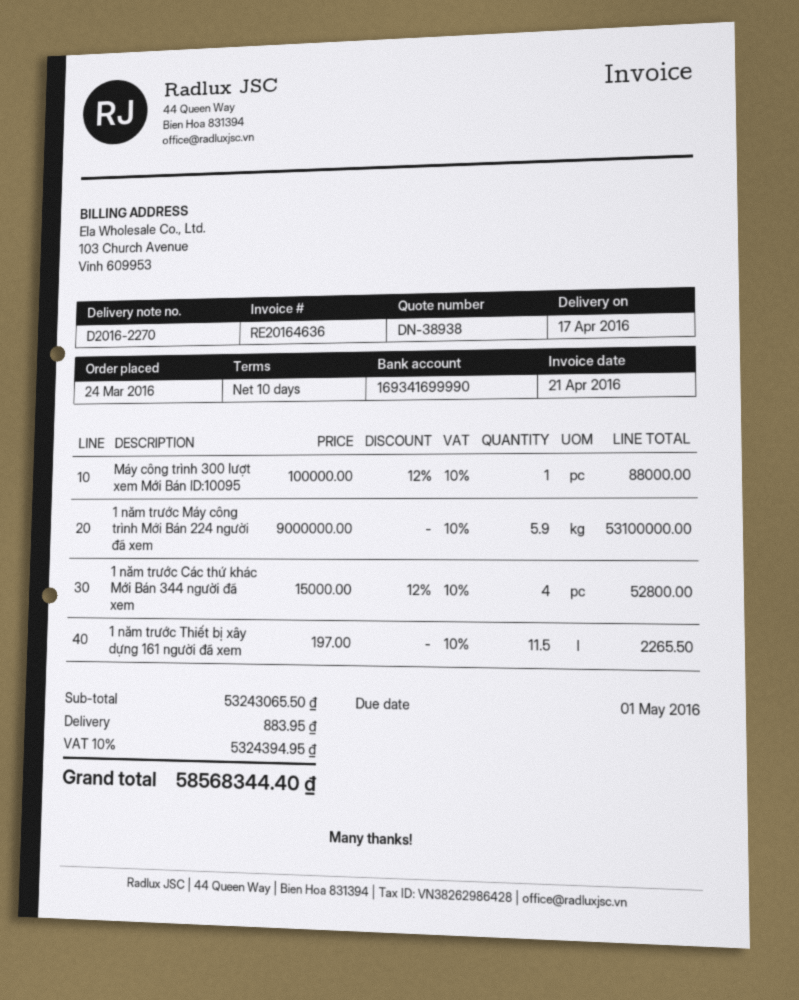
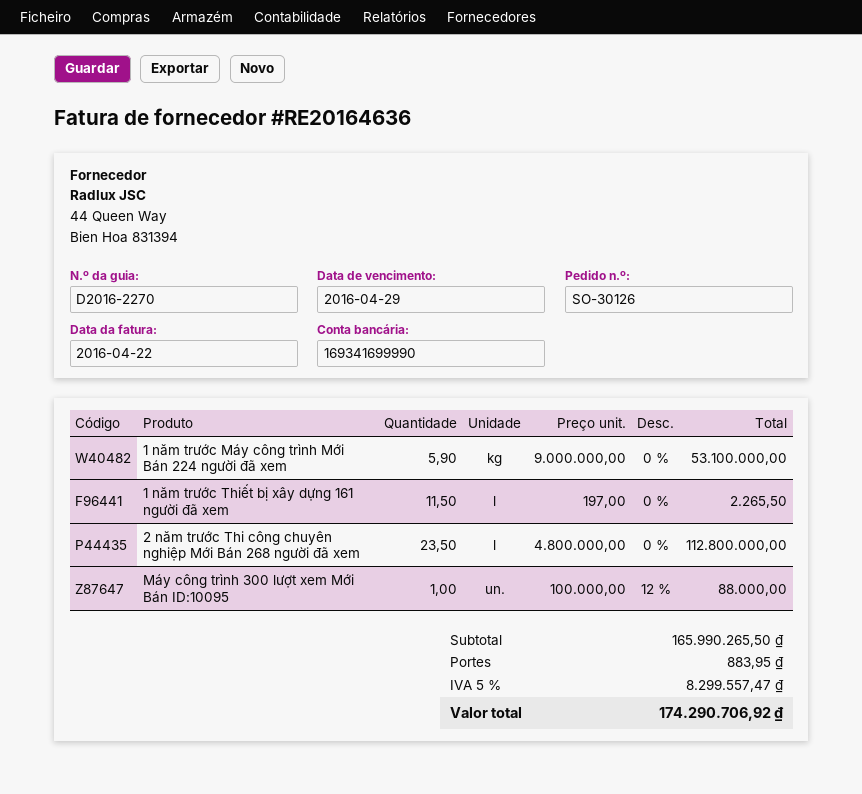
invoice date: 2016-04-21 -> 2016-04-22
due date: 2016-05-01 -> 2016-04-29
1 năm trước Các thứ khác Mới Bán 344 người đã xem: 4 x 15000.00 - 12% = 52800.00 -> none
2 năm trước Thi công chuyên nghiệp Mới Bán 268 người đã xem: none -> 23.5 x 4800000.00 = 112800000.00
subtotal: 53243065.50 -> 165990265.50
tax: 10% = 5324394.95 -> 5% = 8299557.47
total: 58568344.40 -> 174290706.92

